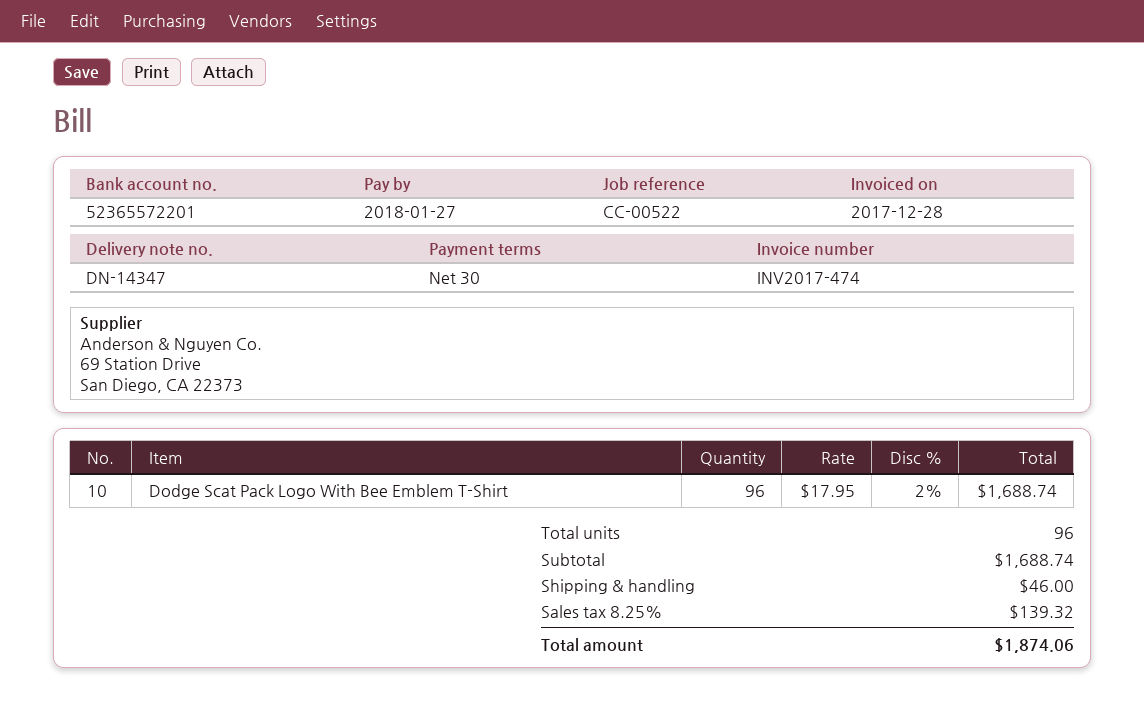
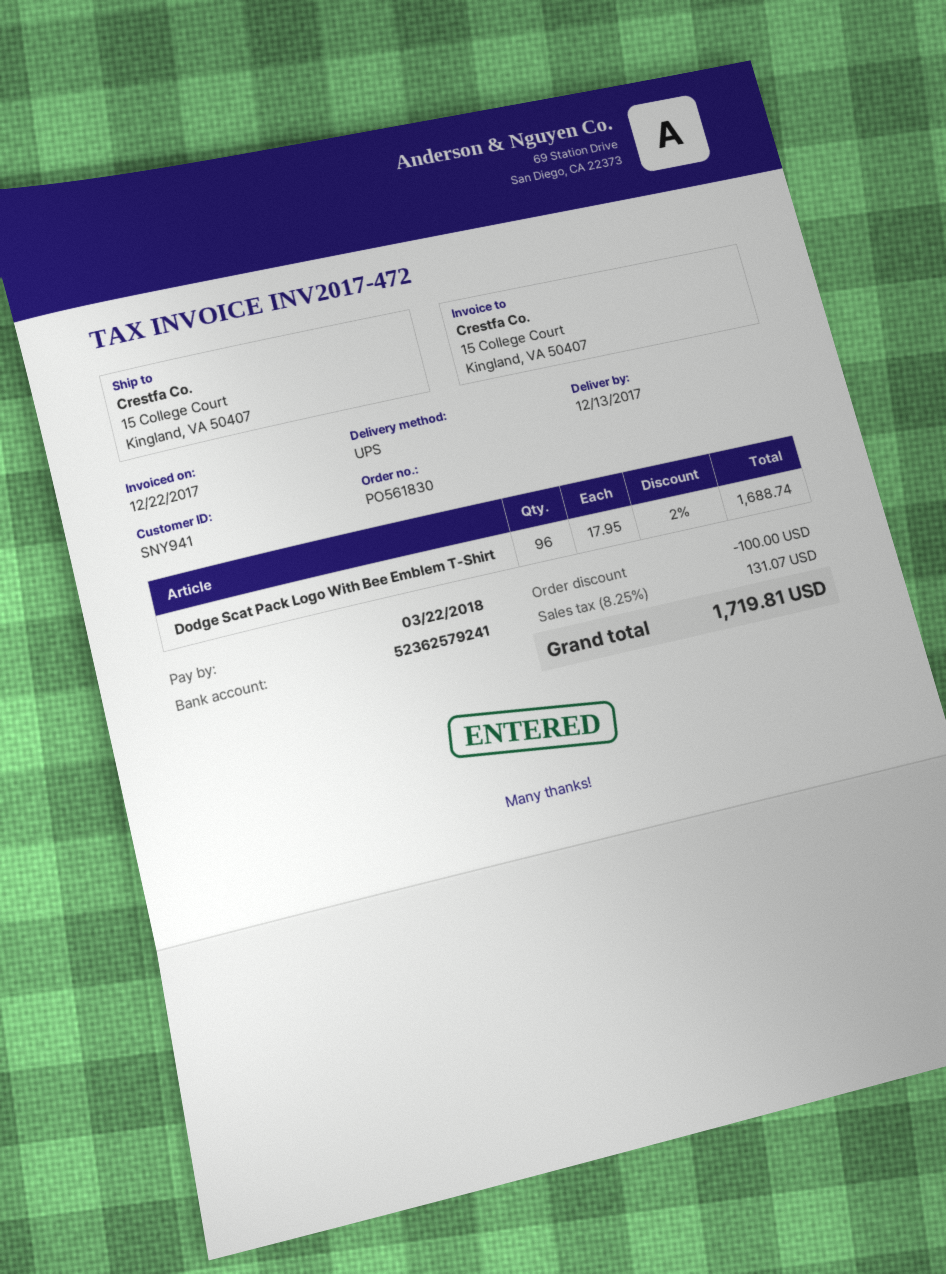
invoice number: INV2017-474 -> INV2017-472
invoice date: 2017-12-28 -> 2017-12-22
due date: 2018-01-27 -> 2018-03-22
bank account: 52365572201 -> 52362579241
discount: none -> 100.00
shipping: 46.00 -> none
tax: 8.25% = 139.32 -> 8.25% = 131.07
total: 1874.06 -> 1719.81

